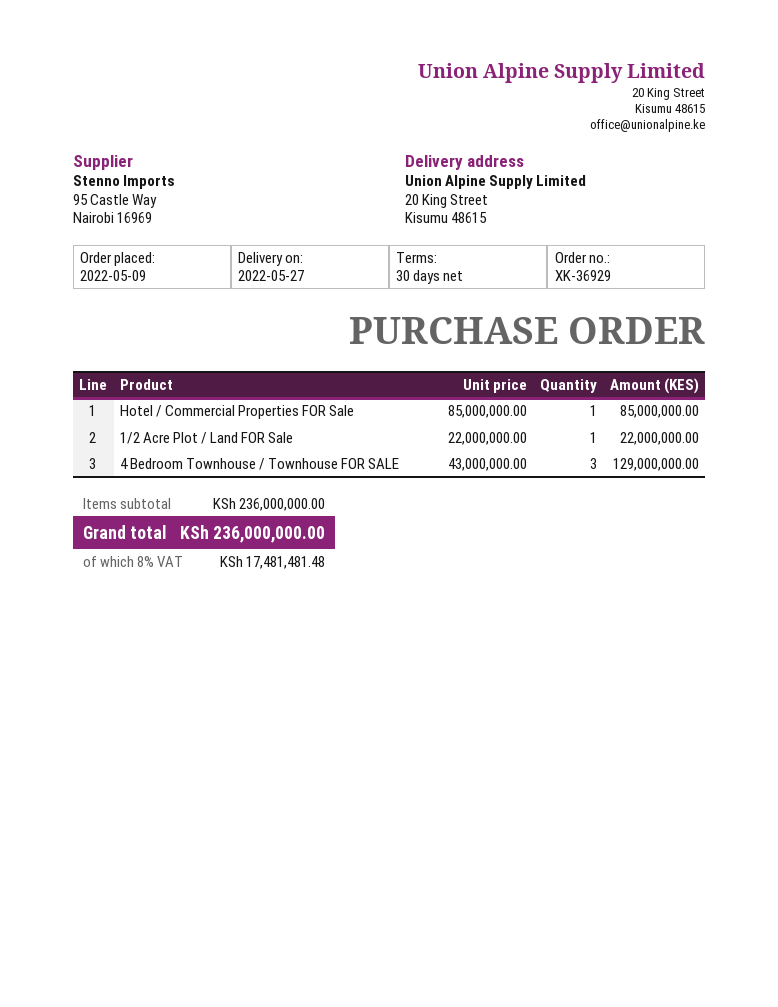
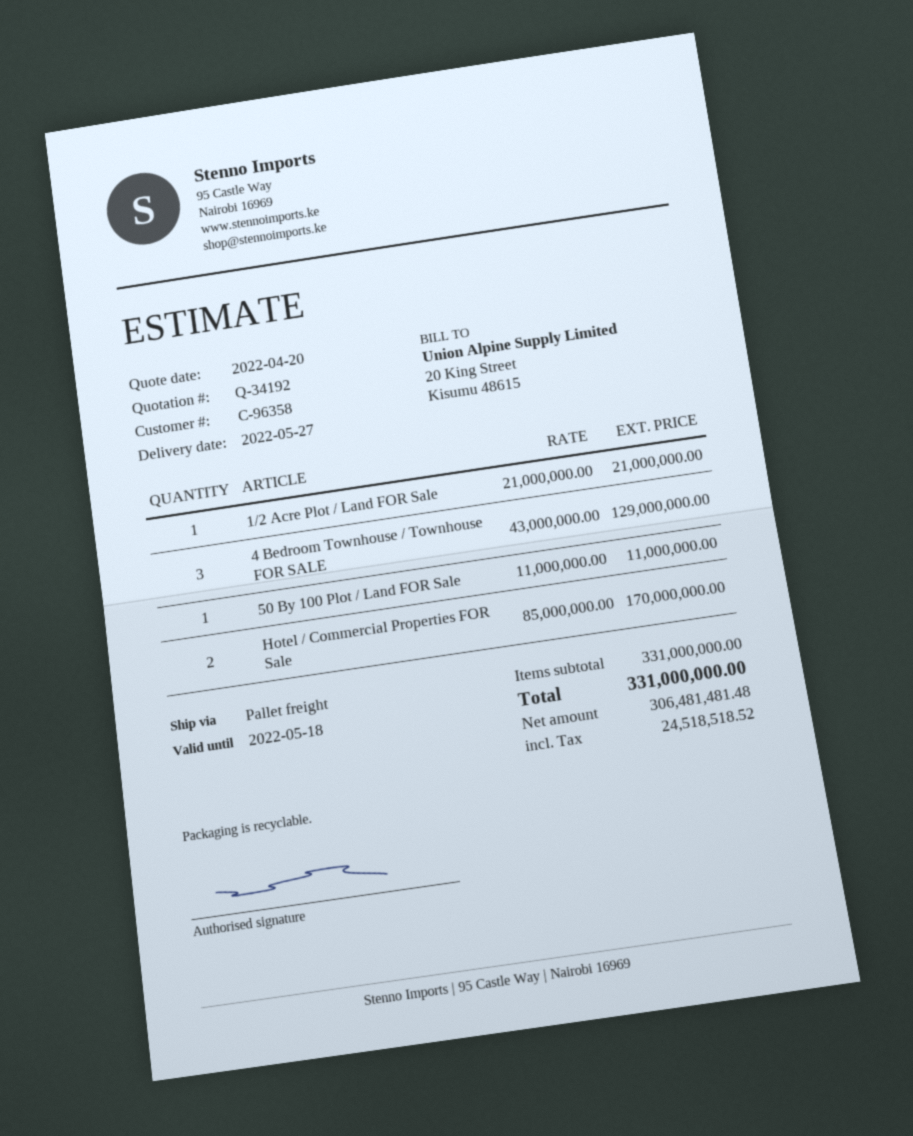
Hotel / Commercial Properties FOR Sale: 1 x 85000000.00 = 85000000.00 -> 2 x 85000000.00 = 170000000.00
1/2 Acre Plot / Land FOR Sale: 1 x 22000000.00 = 22000000.00 -> 1 x 21000000.00 = 21000000.00
50 By 100 Plot / Land FOR Sale: none -> 1 x 11000000.00 = 11000000.00
subtotal: 236000000.00 -> 331000000.00
tax: 17481481.48 -> 24518518.52
total: 236000000.00 -> 331000000.00

